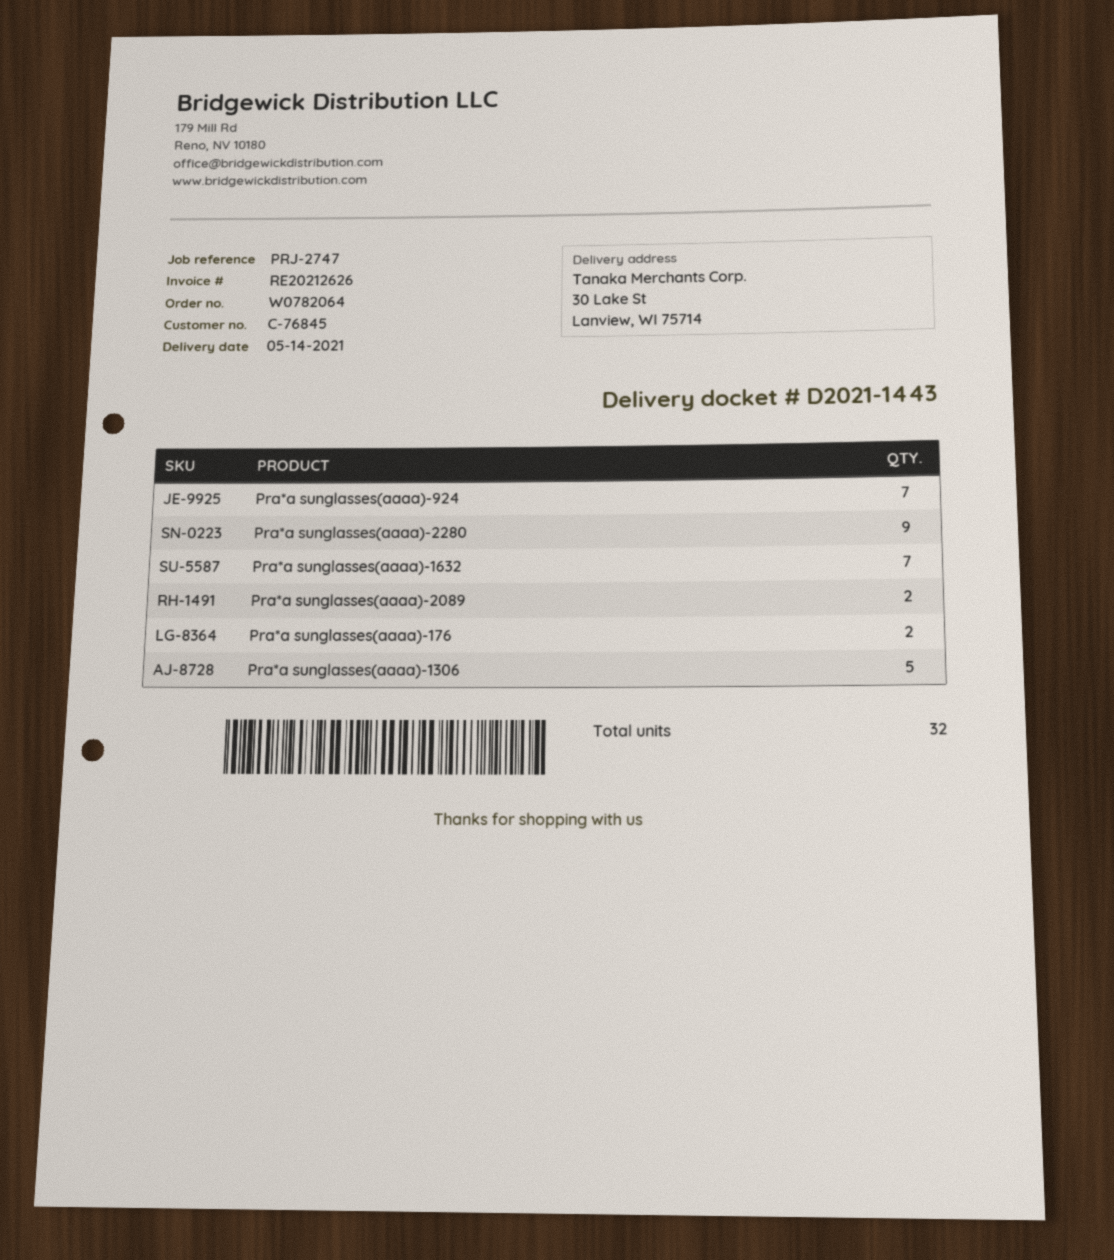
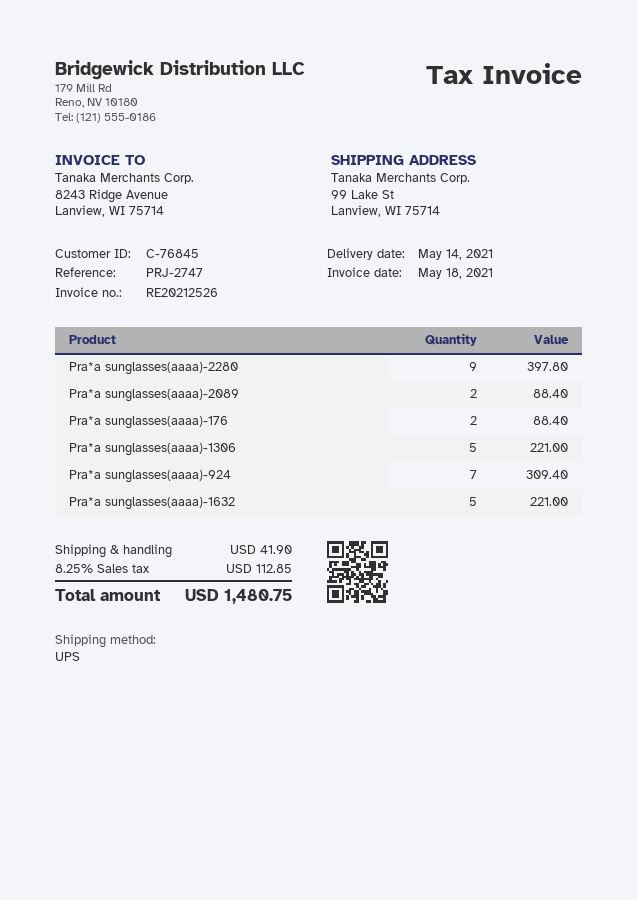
invoice number: RE20212626 -> RE20212526
ship to: 30 Lake St, Lanview, WI 75714 -> 99 Lake St, Lanview, WI 75714
Pra*a sunglasses(aaaa)-1632: 7 -> 5

